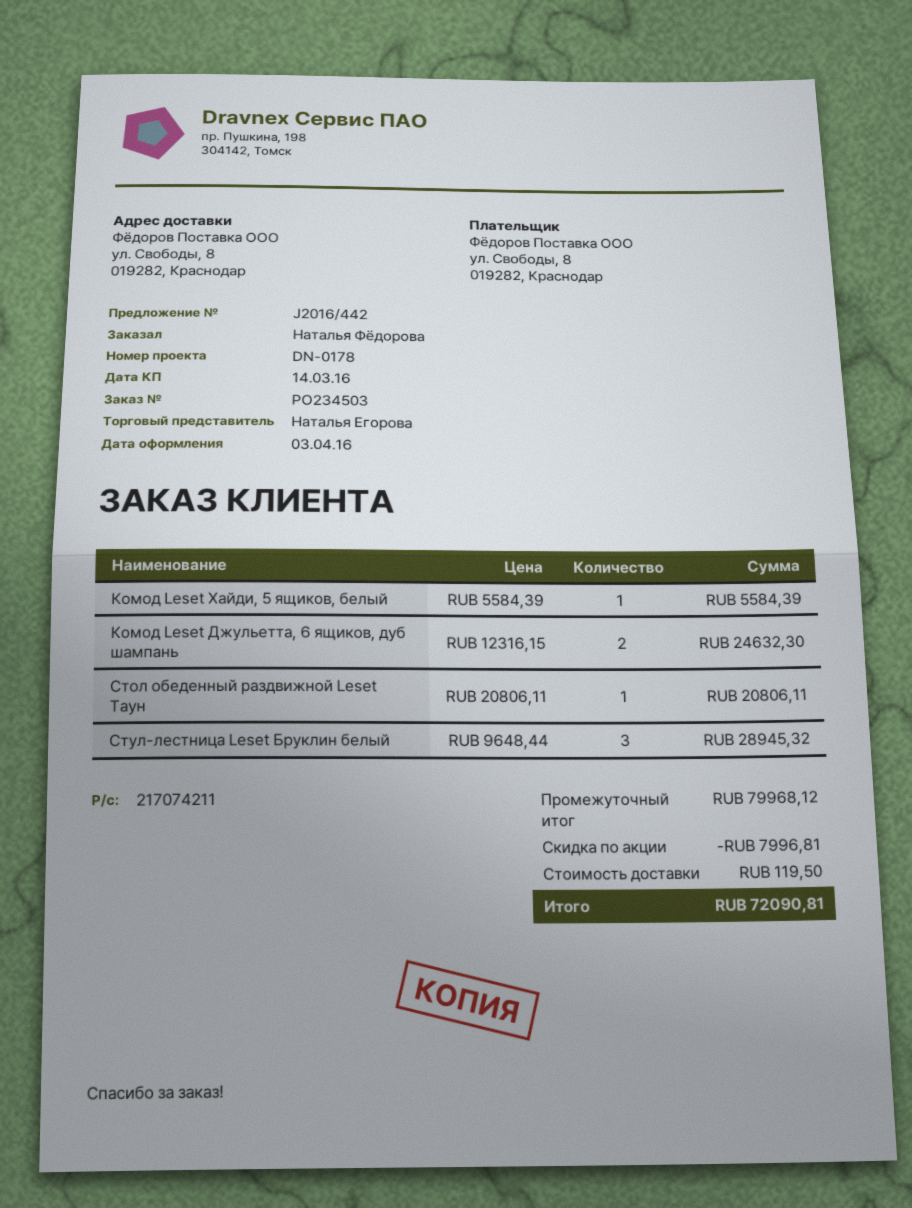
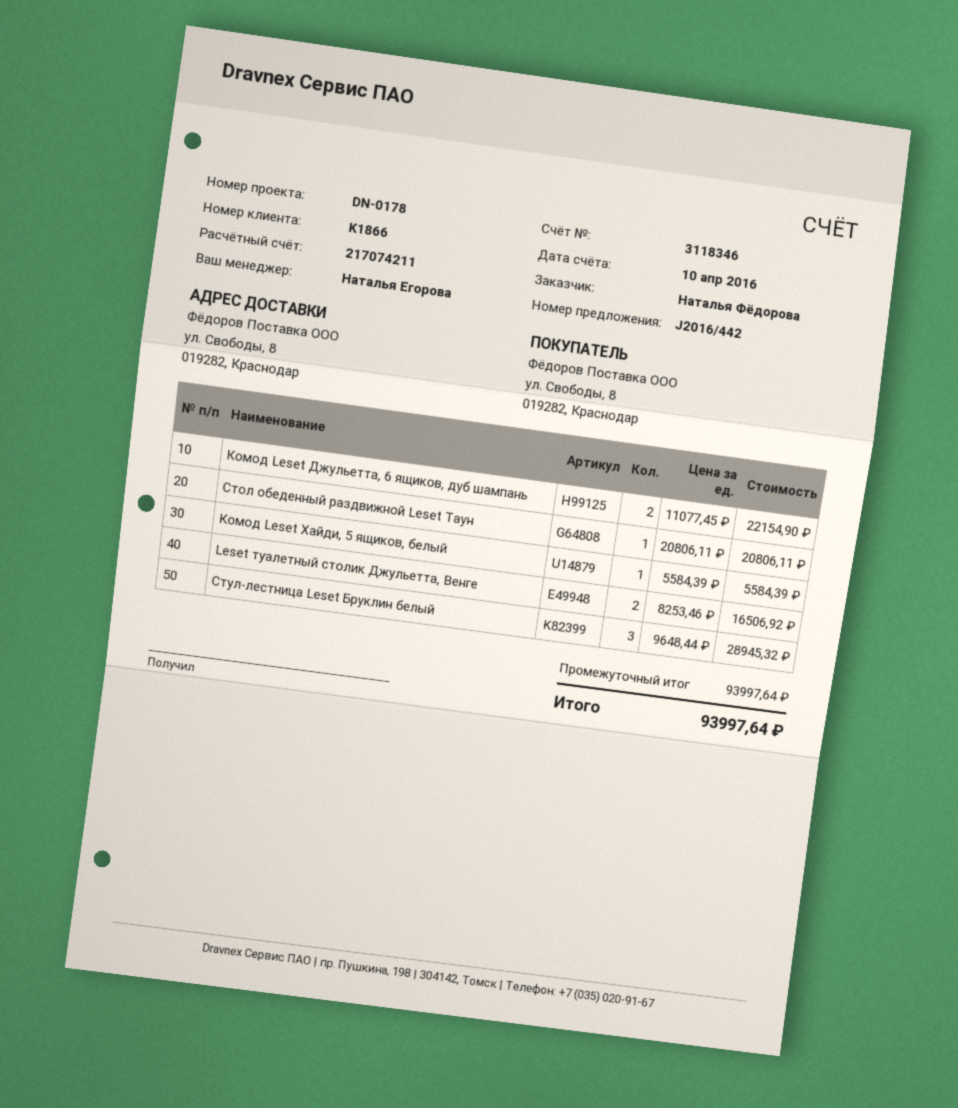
Комод Leset Джульетта, 6 ящиков, дуб шампань: 2 x 12316.15 = 24632.30 -> 2 x 11077.45 = 22154.90
Leset туалетный столик Джульетта, Венге: none -> 2 x 8253.46 = 16506.92
subtotal: 79968.12 -> 93997.64
discount: 7996.81 -> none
shipping: 119.50 -> none
total: 72090.81 -> 93997.64

